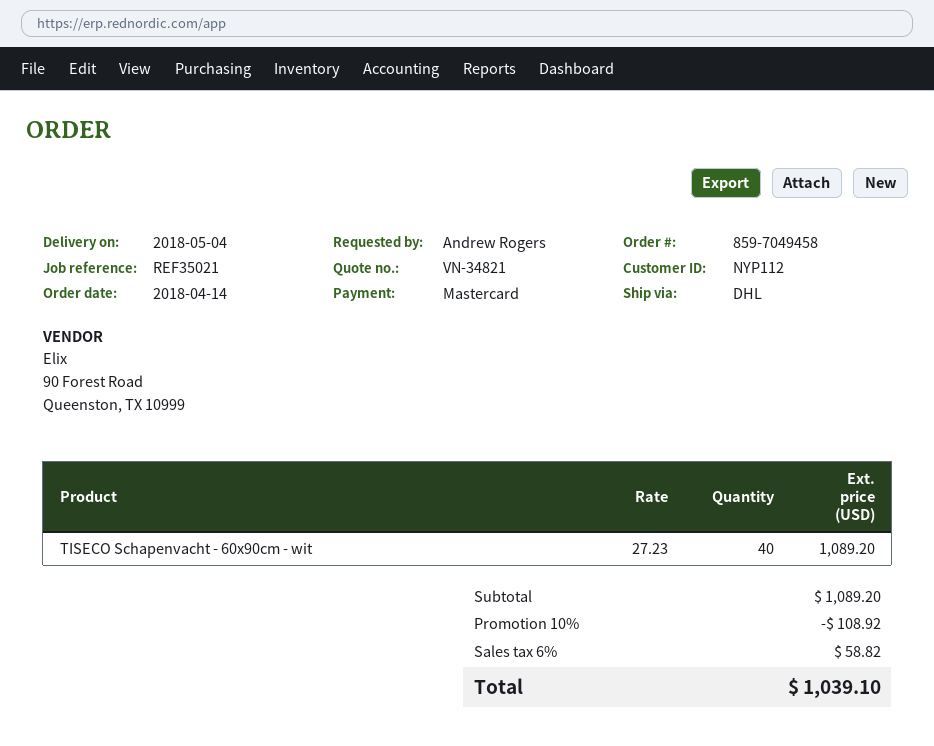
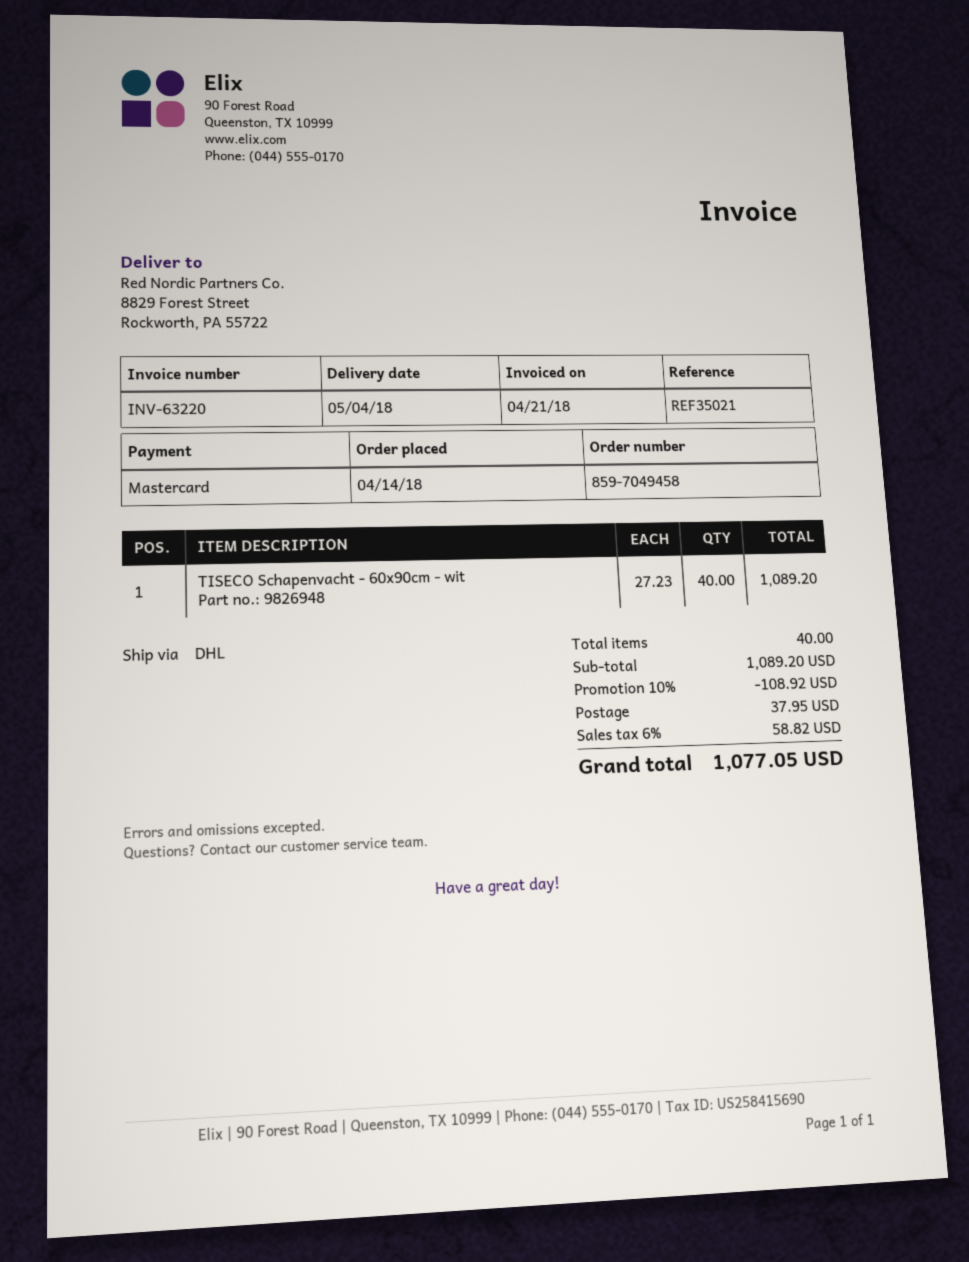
shipping: none -> 37.95
total: 1039.10 -> 1077.05

